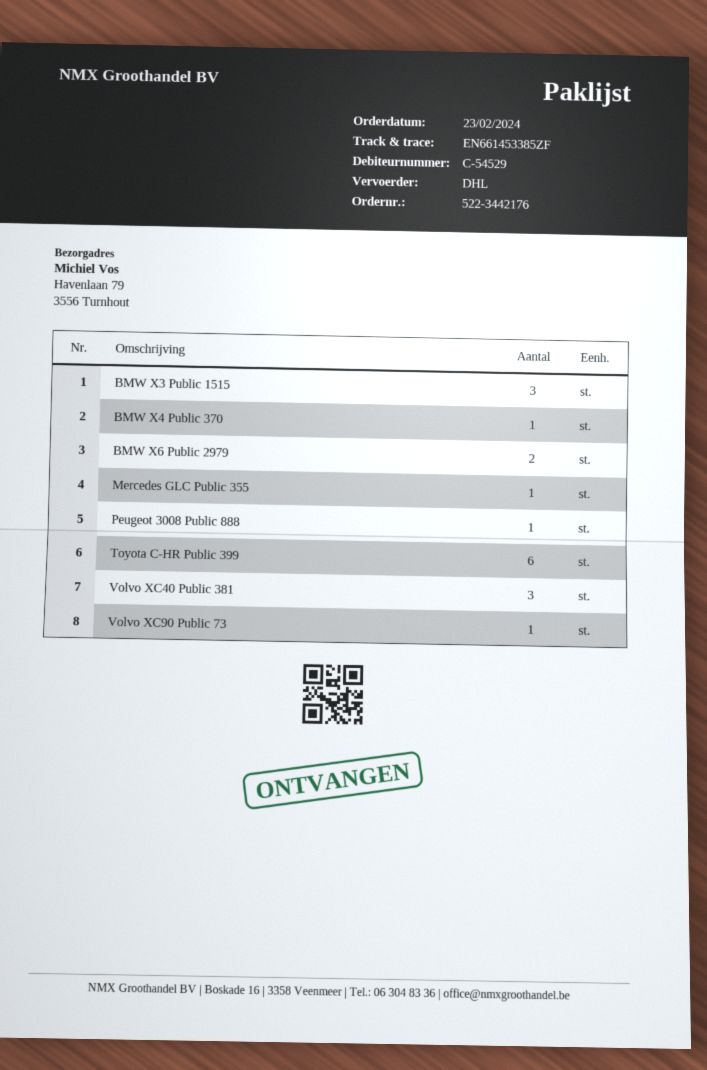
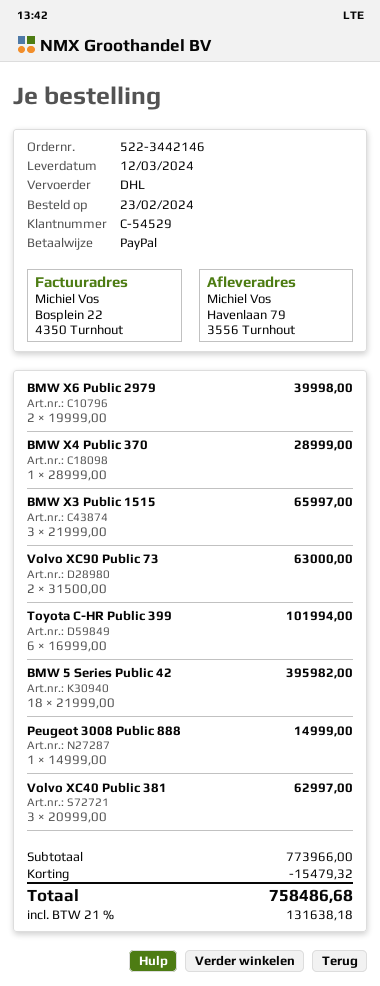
order number: 522-3442176 -> 522-3442146
Mercedes GLC Public 355: 1 -> none
Volvo XC90 Public 73: 1 -> 2
BMW 5 Series Public 42: none -> 18

